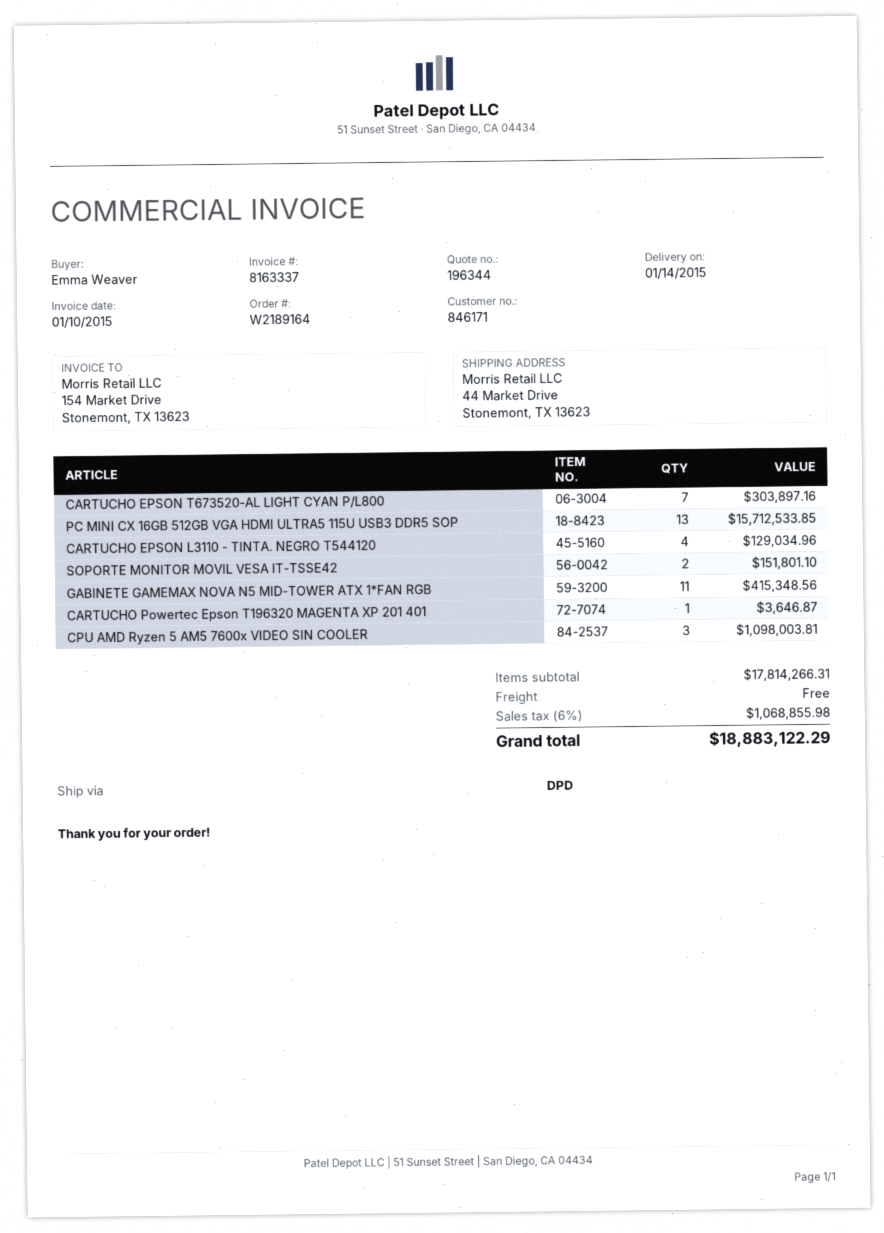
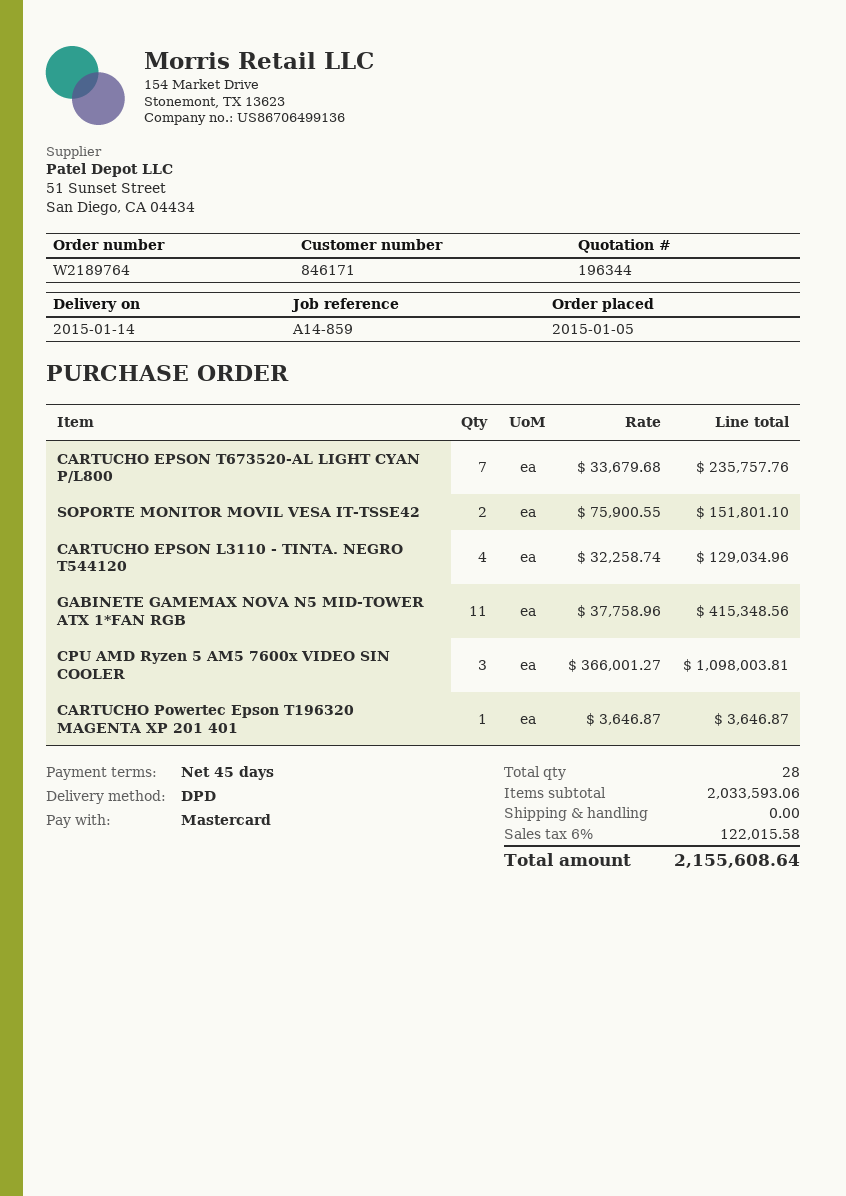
order number: W2189164 -> W2189764
CARTUCHO EPSON T673520-AL LIGHT CYAN P/L800: 7 for 303897.16 -> 7 for 235757.76
PC MINI CX 16GB 512GB VGA HDMI ULTRA5 115U USB3 DDR5 SOP: 13 for 15712533.85 -> none
subtotal: 17814266.31 -> 2033593.06
tax: 6% = 1068855.98 -> 6% = 122015.58
total: 18883122.29 -> 2155608.64

